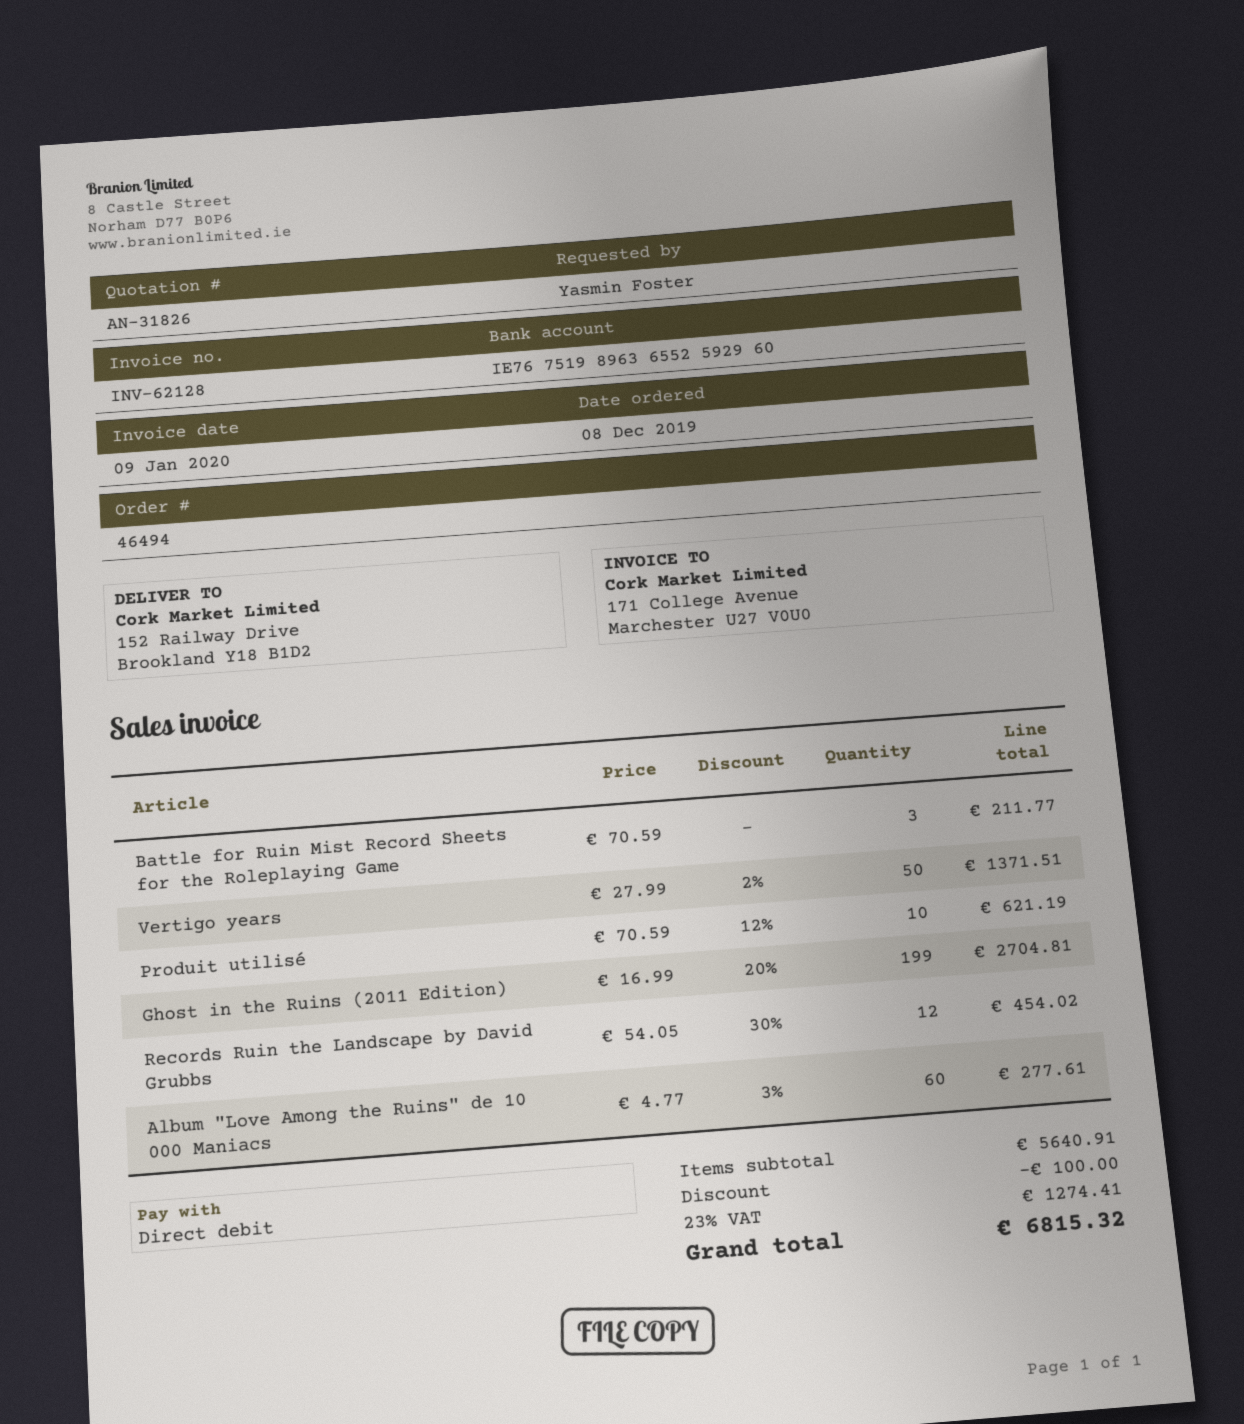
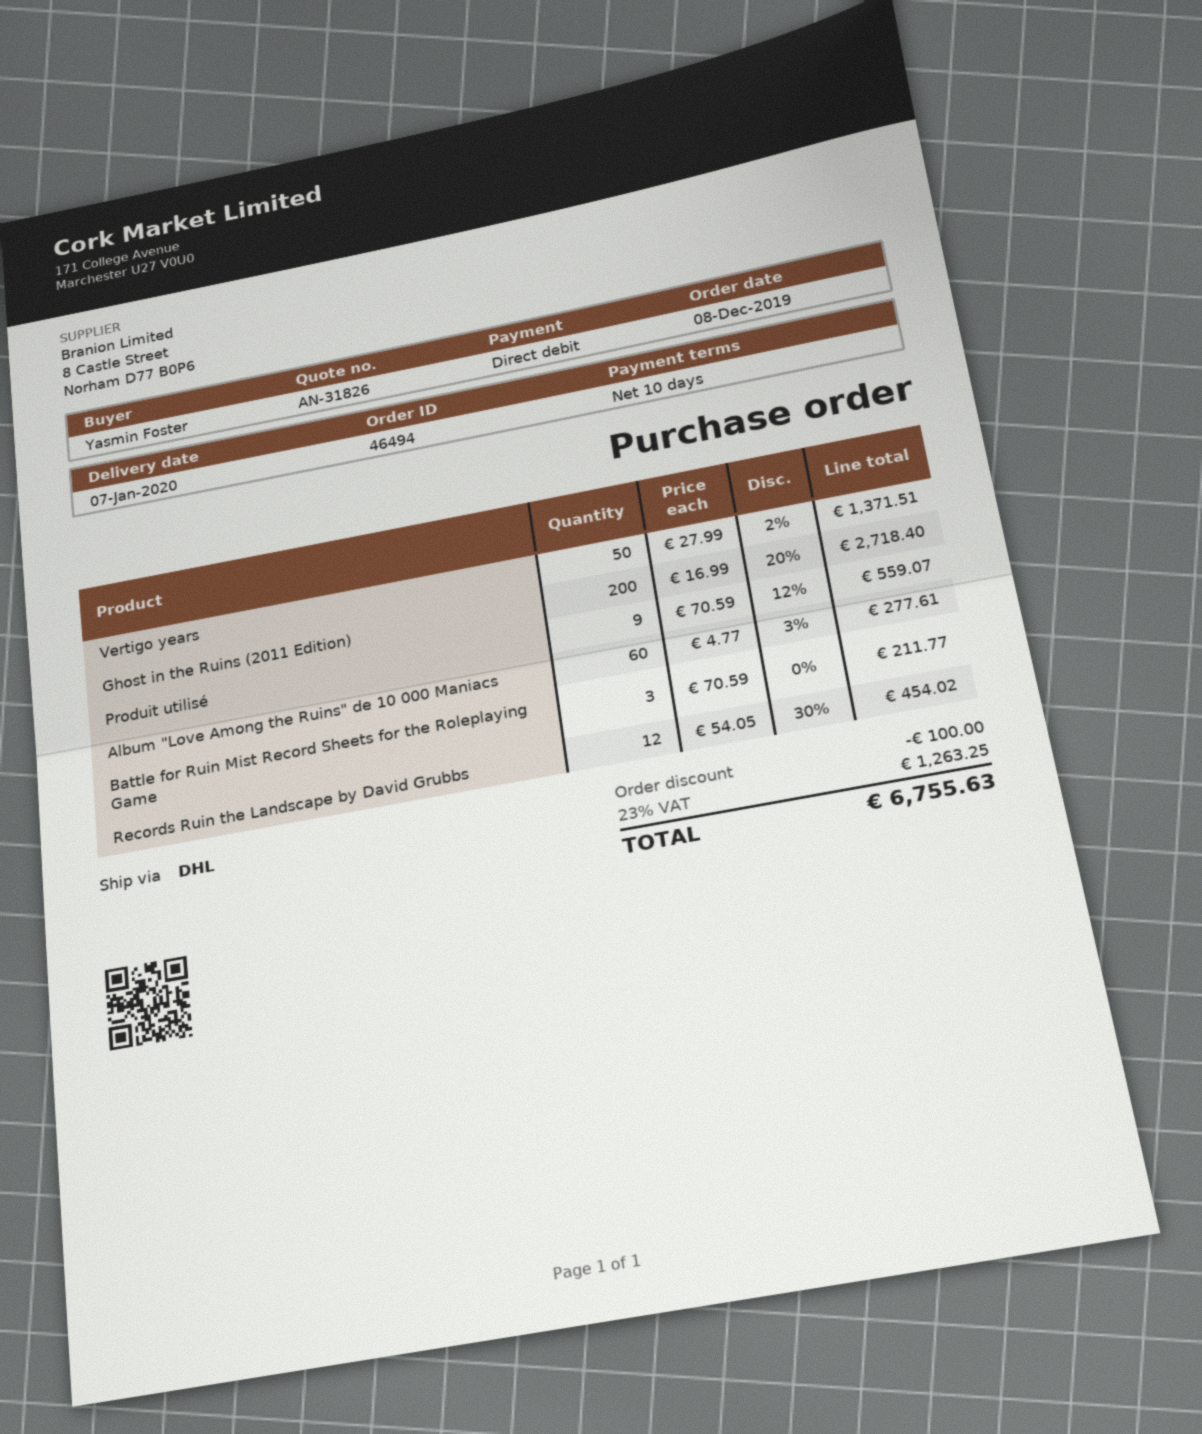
Produit utilisé: 10 x 70.59 - 12% = 621.19 -> 9 x 70.59 - 12% = 559.07
Ghost in the Ruins (2011 Edition): 199 x 16.99 - 20% = 2704.81 -> 200 x 16.99 - 20% = 2718.40
tax: 23% = 1274.41 -> 23% = 1263.25
total: 6815.32 -> 6755.63

